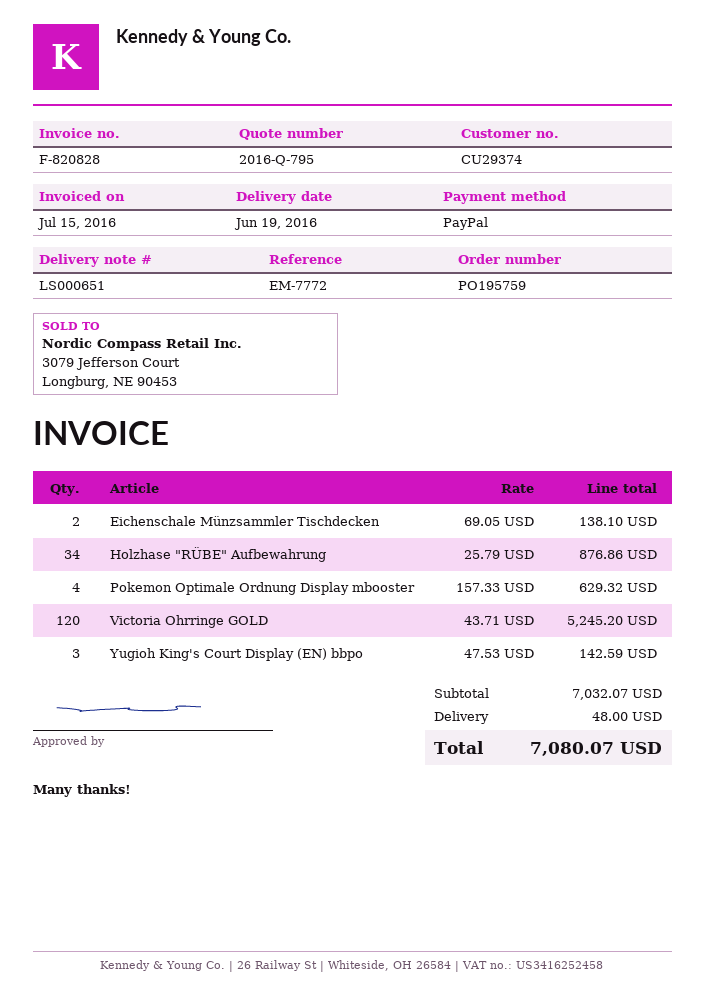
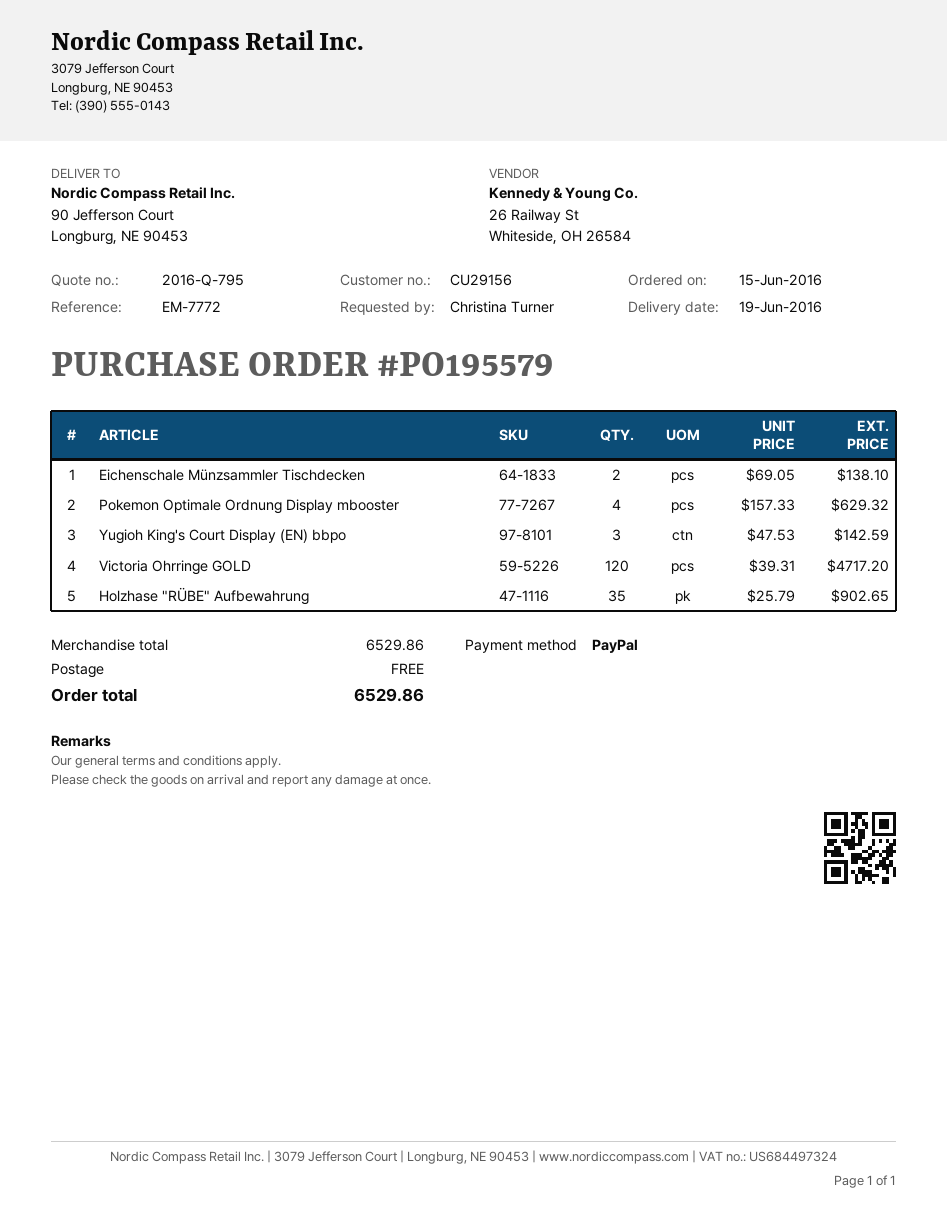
order number: PO195759 -> PO195579
customer number: CU29374 -> CU29156
Holzhase "RÜBE" Aufbewahrung: 34 x 25.79 = 876.86 -> 35 x 25.79 = 902.65
Victoria Ohrringe GOLD: 120 x 43.71 = 5245.20 -> 120 x 39.31 = 4717.20
subtotal: 7032.07 -> 6529.86
shipping: 48.00 -> 0.00
total: 7080.07 -> 6529.86

